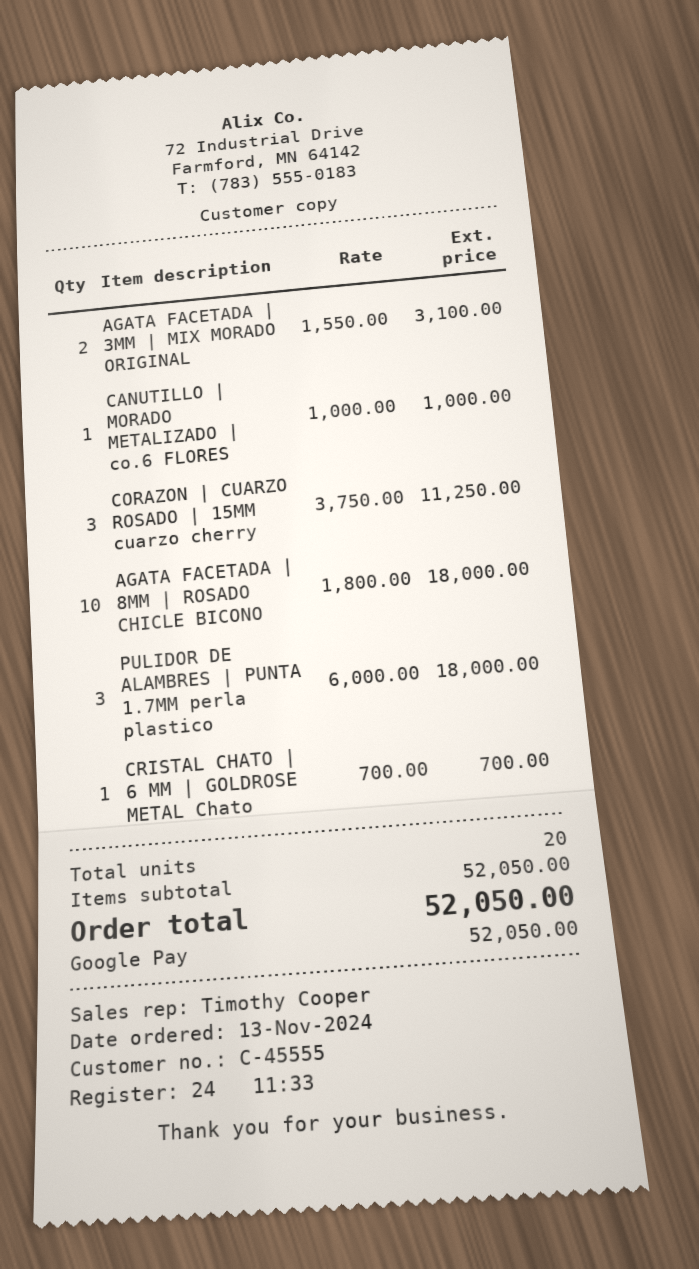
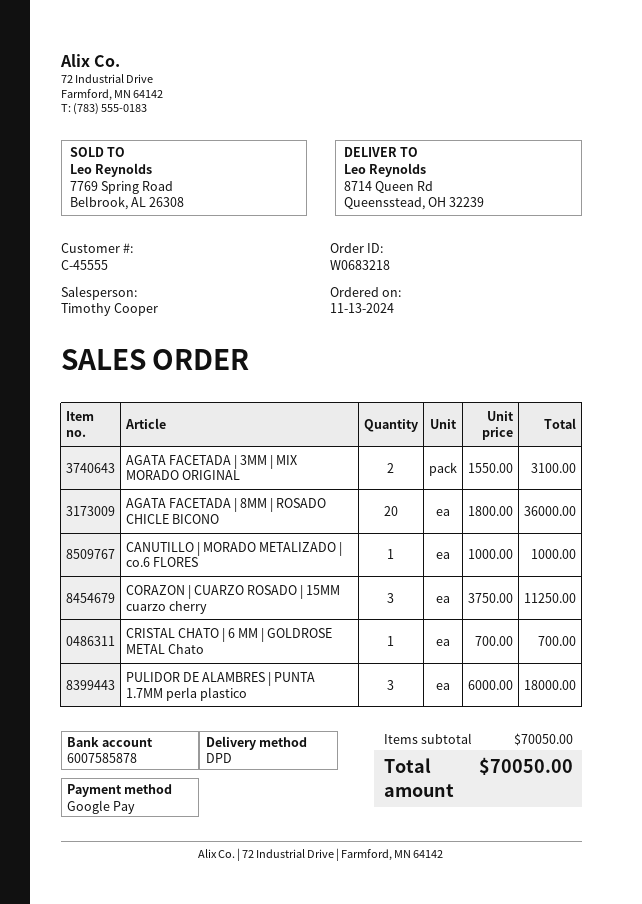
AGATA FACETADA | 8MM | ROSADO CHICLE BICONO: 10 x 1800.00 = 18000.00 -> 20 x 1800.00 = 36000.00
subtotal: 52050.00 -> 70050.00
total: 52050.00 -> 70050.00

